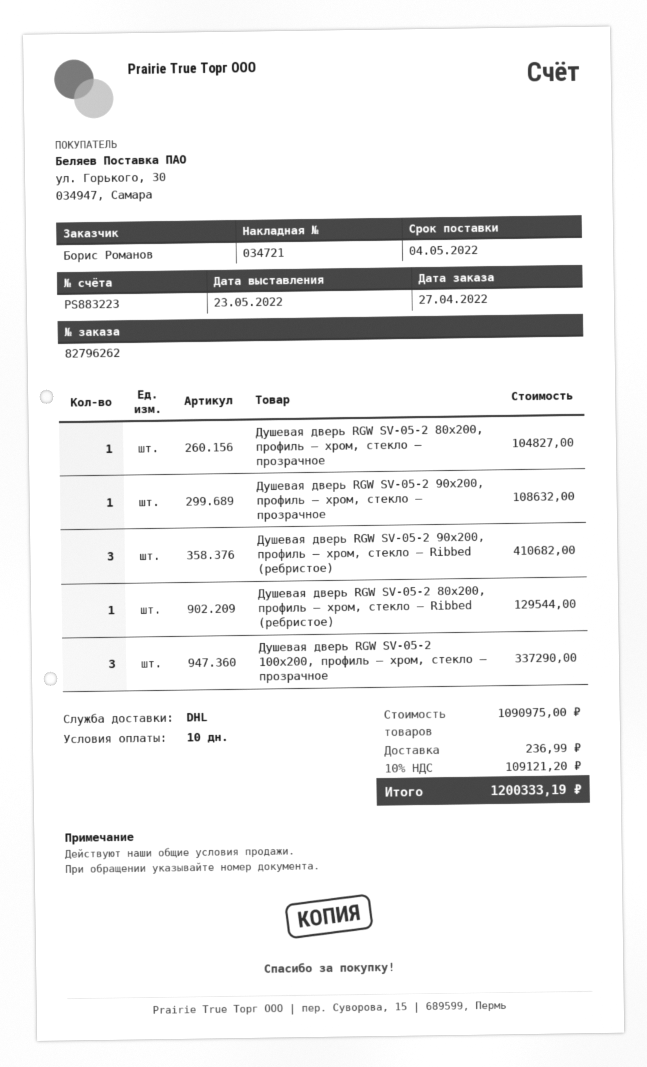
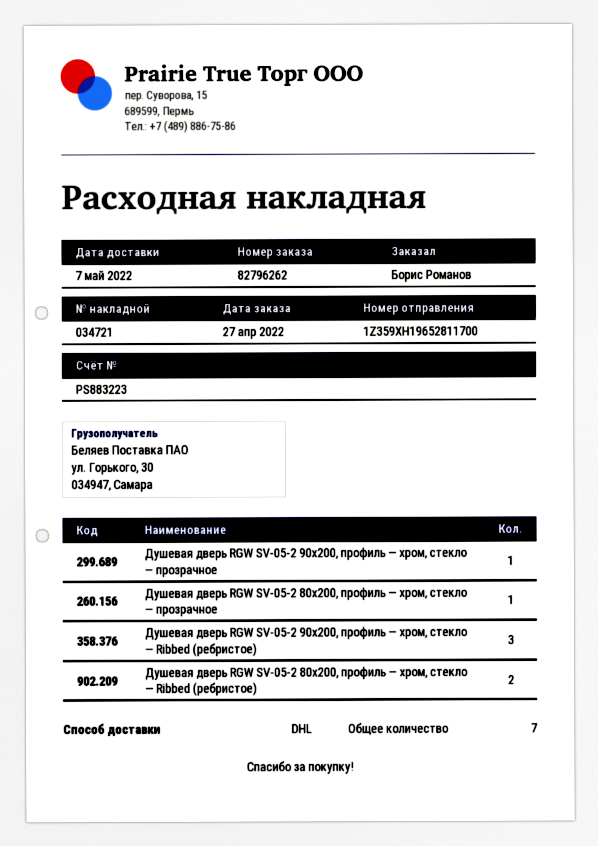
delivery date: 2022-05-04 -> 2022-05-07
Душевая дверь RGW SV-05-2 80х200, профиль — хром, стекло — Ribbed (ребристое): 1 -> 2
Душевая дверь RGW SV-05-2 100х200, профиль — хром, стекло — прозрачное: 3 -> none

